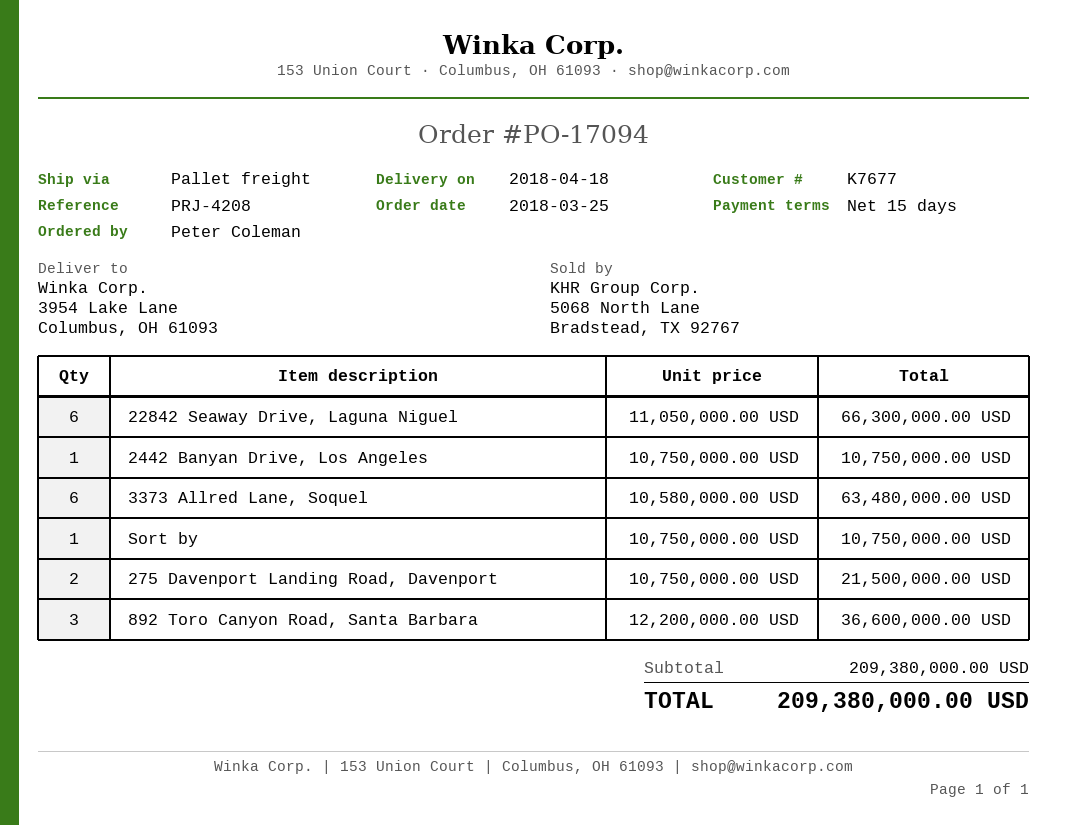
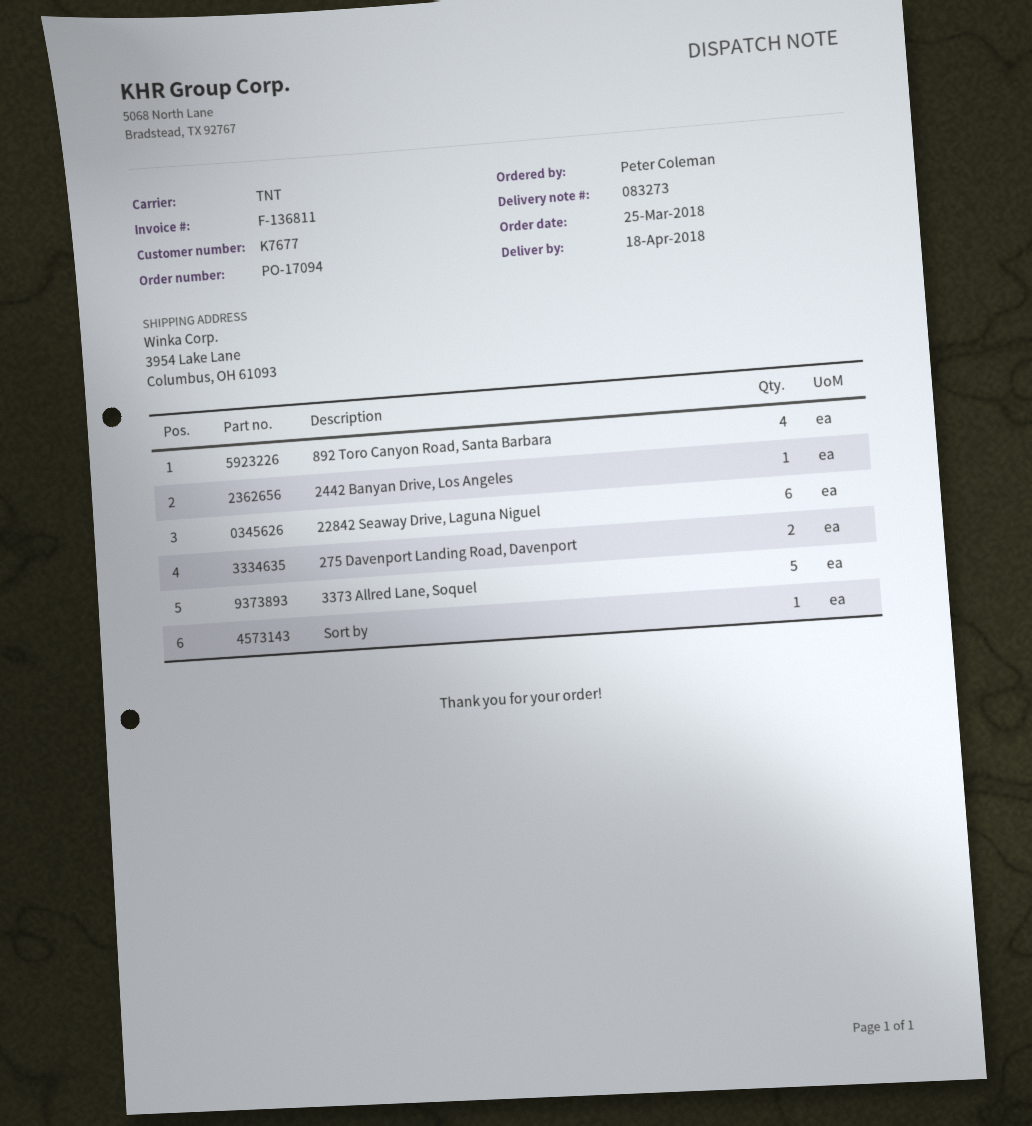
shipping method: pallet freight -> TNT
3373 Allred Lane, Soquel: 6 -> 5
892 Toro Canyon Road, Santa Barbara: 3 -> 4

